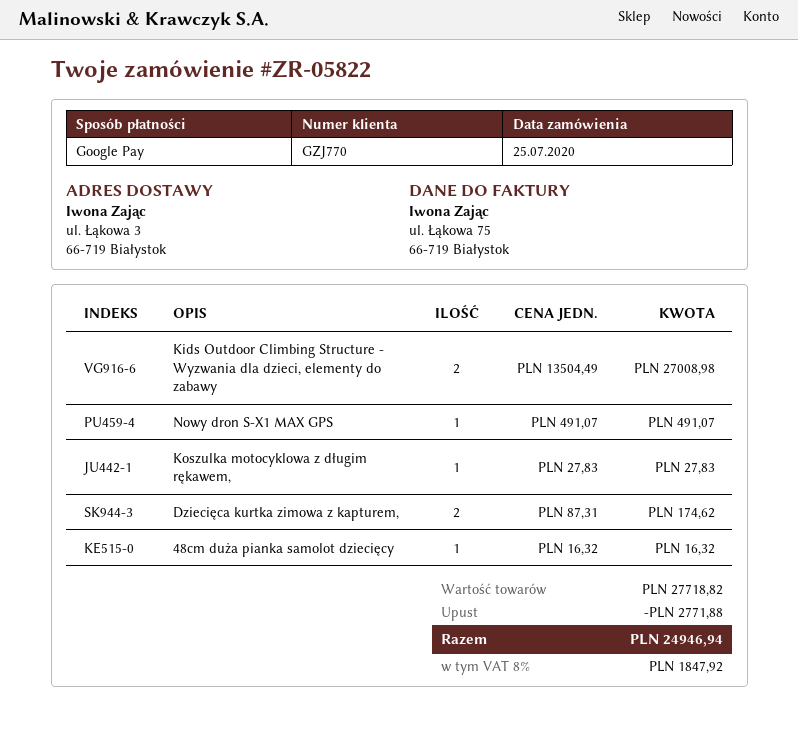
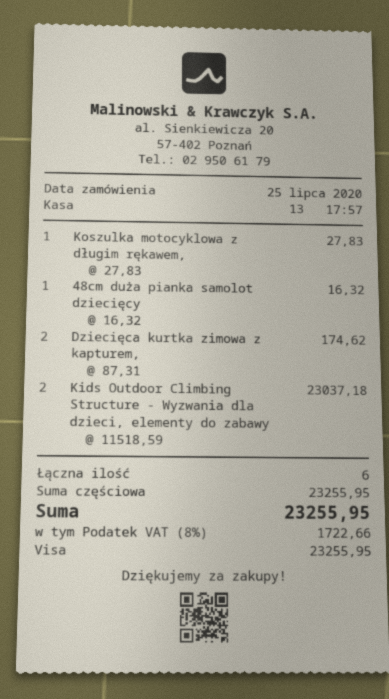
payment method: Google Pay -> Visa
Kids Outdoor Climbing Structure - Wyzwania dla dzieci, elementy do zabawy: 2 x 13504.49 = 27008.98 -> 2 x 11518.59 = 23037.18
Nowy dron S-X1 MAX GPS: 1 x 491.07 = 491.07 -> none
subtotal: 27718.82 -> 23255.95
discount: 2771.88 -> none
tax: 8% = 1847.92 -> 8% = 1722.66
total: 24946.94 -> 23255.95

